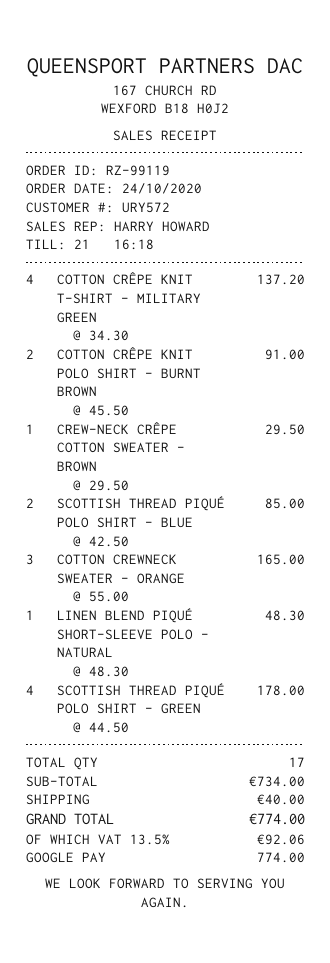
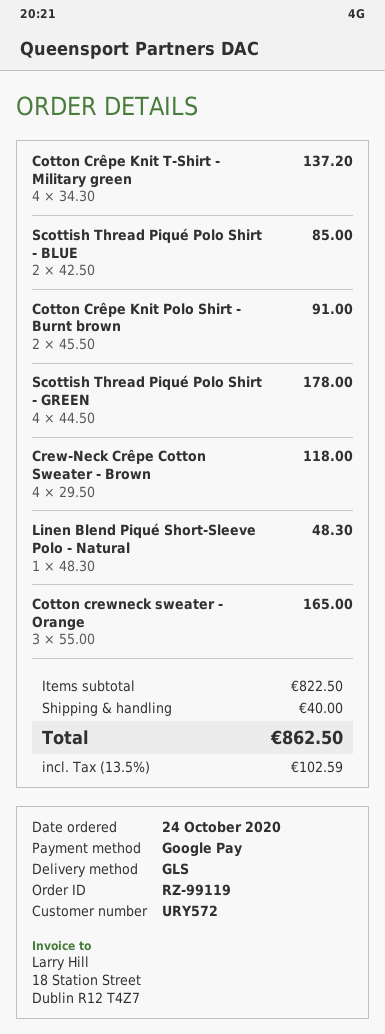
CREW-NECK CRÊPE COTTON SWEATER - BROWN: 1 x 29.50 = 29.50 -> 4 x 29.50 = 118.00
subtotal: 734.00 -> 822.50
tax: 13.5% = 92.06 -> 13.5% = 102.59
total: 774.00 -> 862.50

